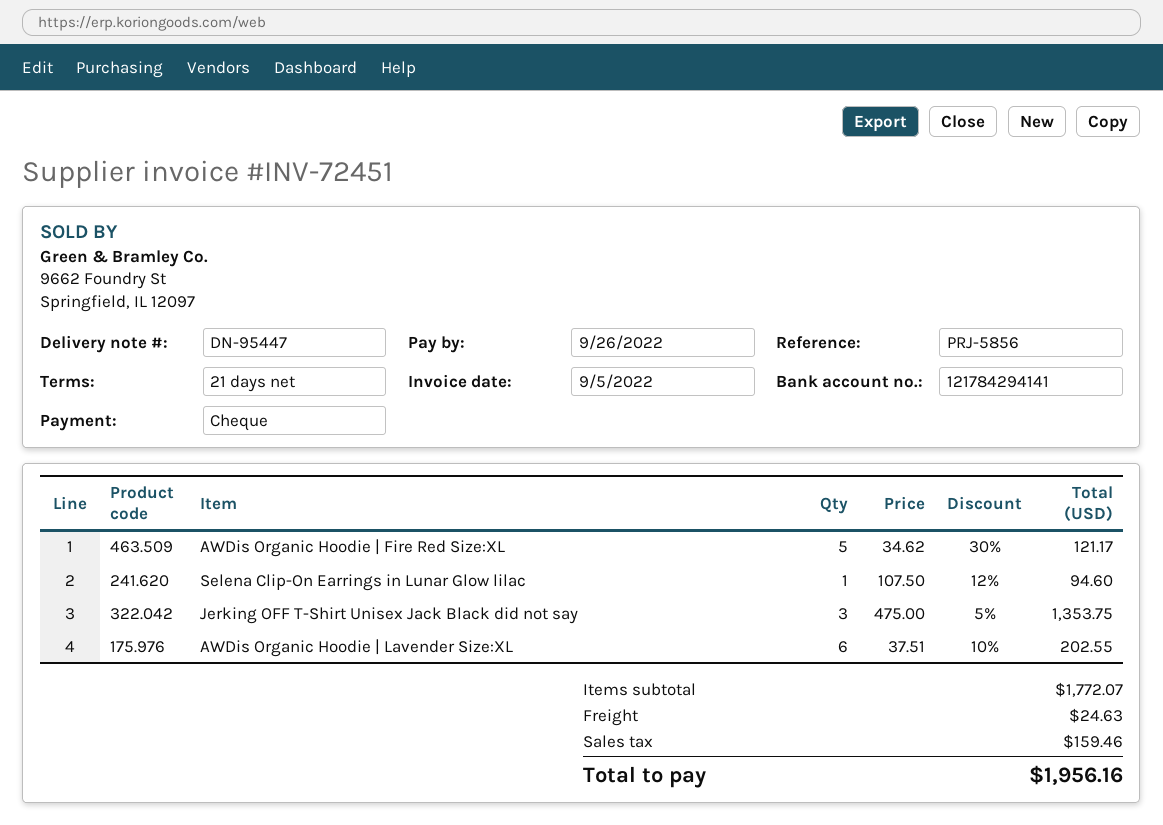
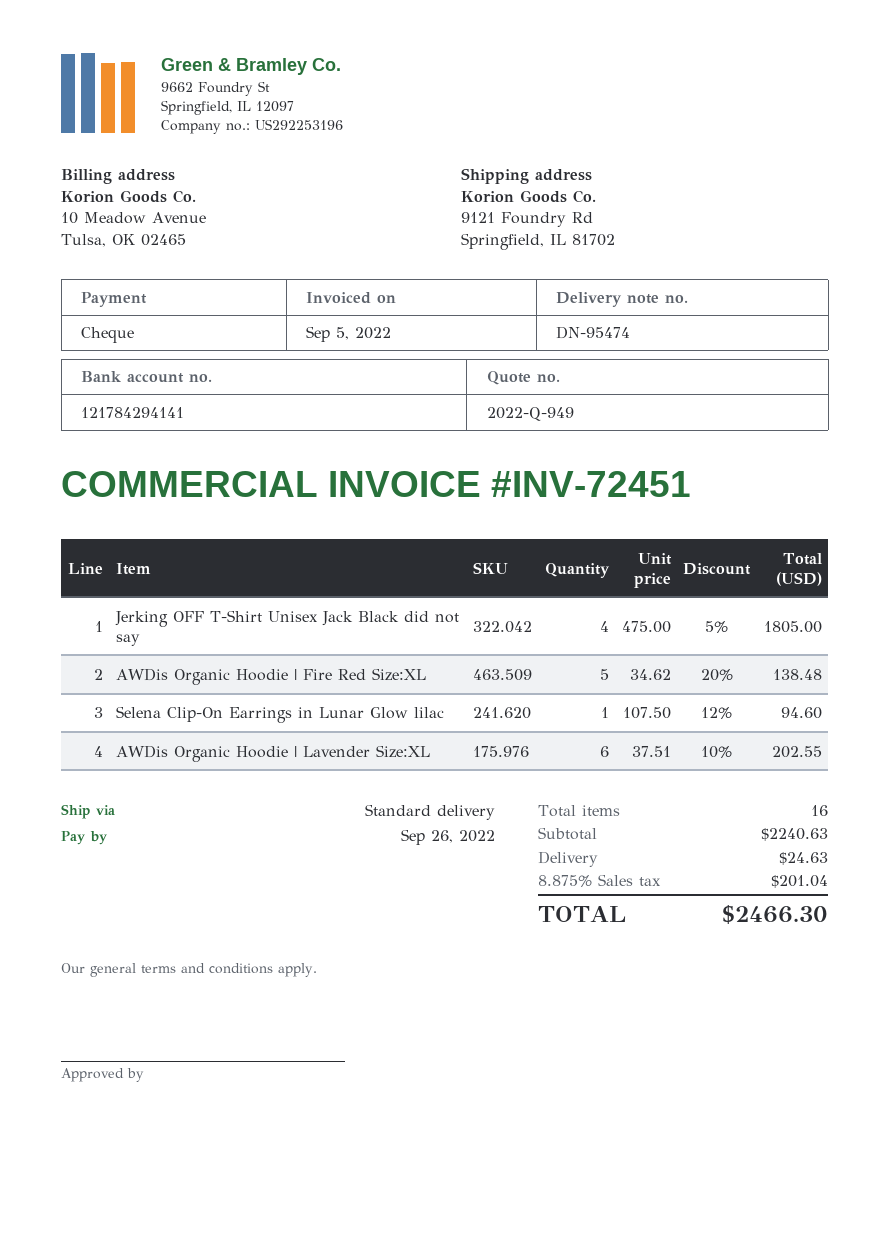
delivery note number: DN-95447 -> DN-95474
AWDis Organic Hoodie | Fire Red Size:XL: 5 x 34.62 - 30% = 121.17 -> 5 x 34.62 - 20% = 138.48
Jerking OFF T-Shirt Unisex Jack Black did not say: 3 x 475.00 - 5% = 1353.75 -> 4 x 475.00 - 5% = 1805.00
subtotal: 1772.07 -> 2240.63
tax: 159.46 -> 201.04
total: 1956.16 -> 2466.30

